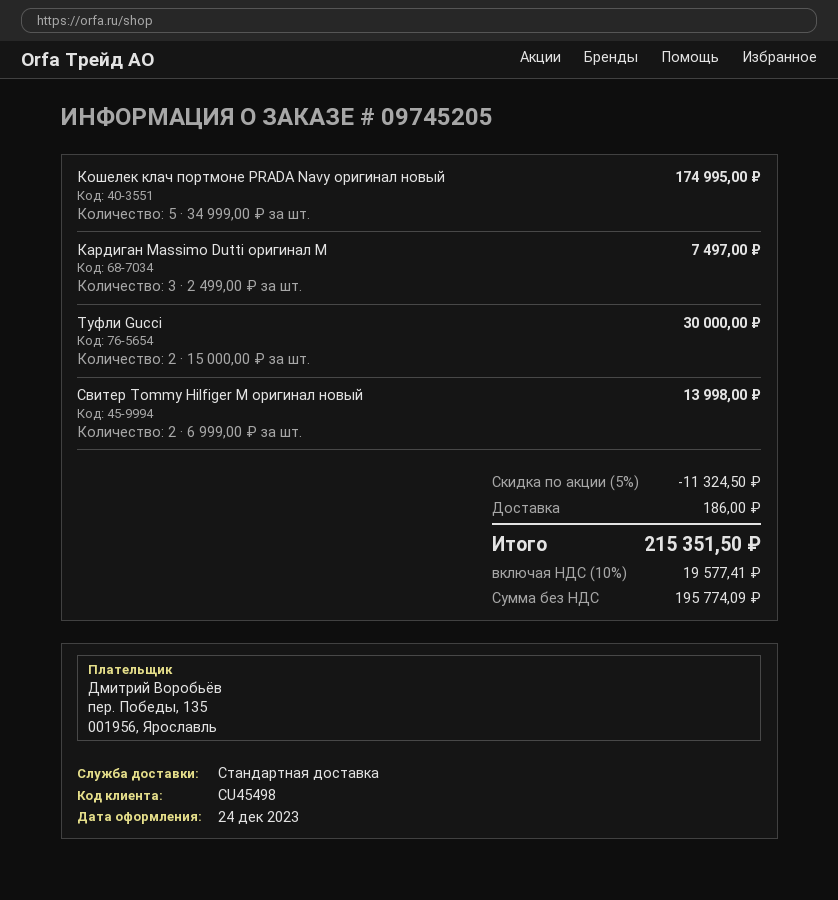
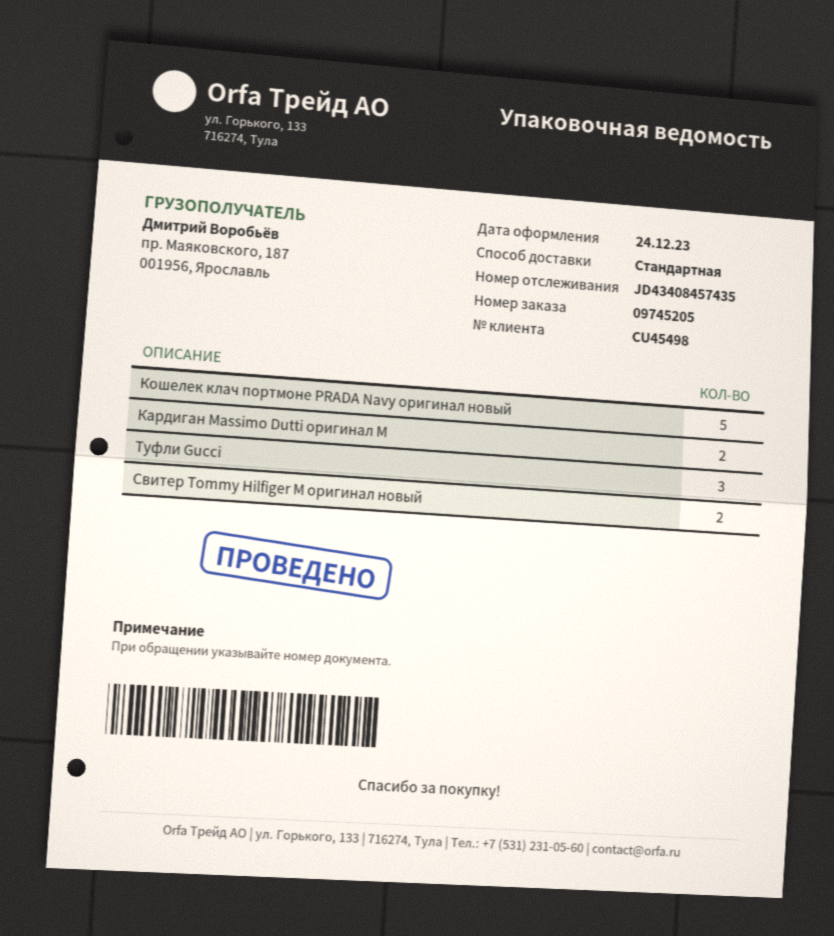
Кардиган Massimo Dutti оригинал М: 3 -> 2
Туфли Gucci: 2 -> 3

